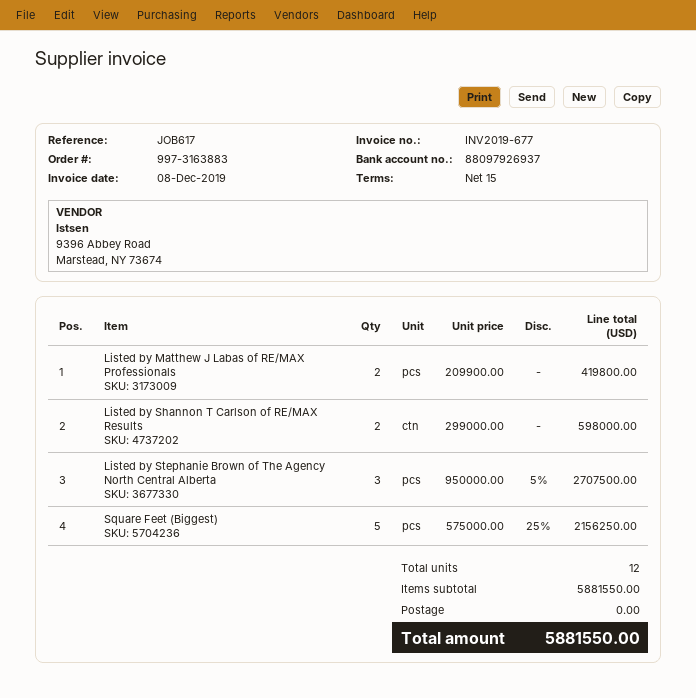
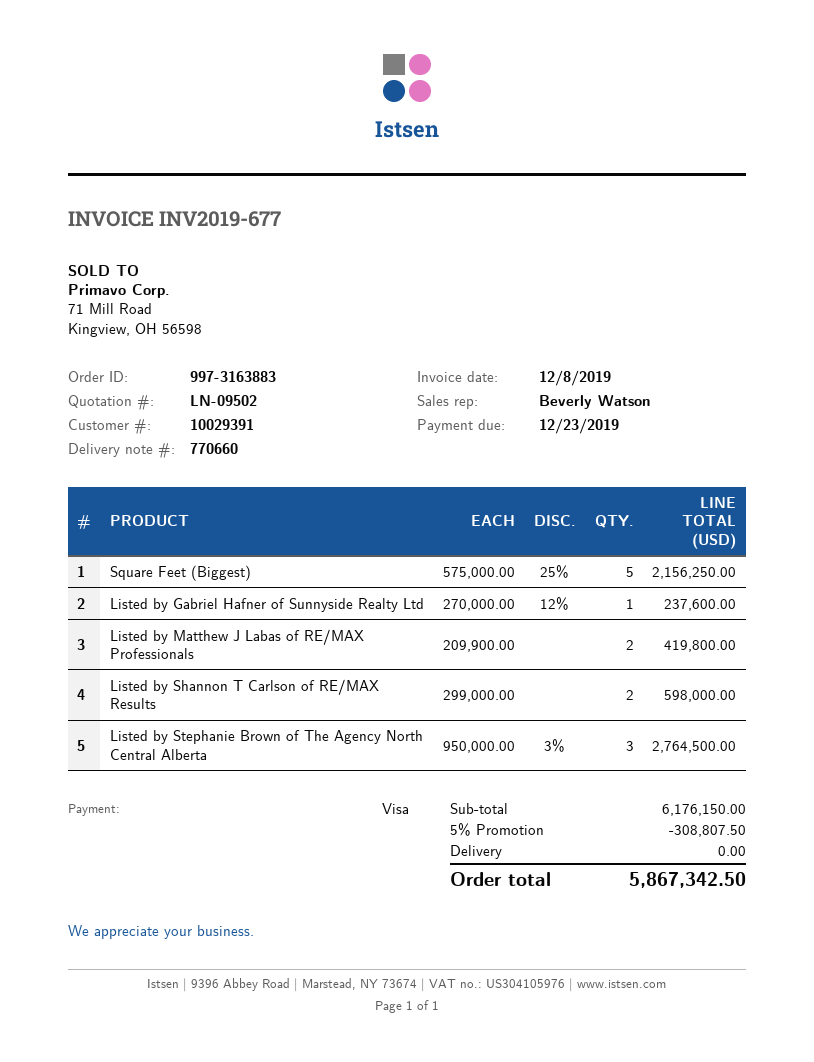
Listed by Stephanie Brown of The Agency North Central Alberta: 3 x 950000.00 - 5% = 2707500.00 -> 3 x 950000.00 - 3% = 2764500.00
Listed by Gabriel Hafner of Sunnyside Realty Ltd: none -> 1 x 270000.00 - 12% = 237600.00
subtotal: 5881550.00 -> 6176150.00
discount: none -> 5% = 308807.50
total: 5881550.00 -> 5867342.50

